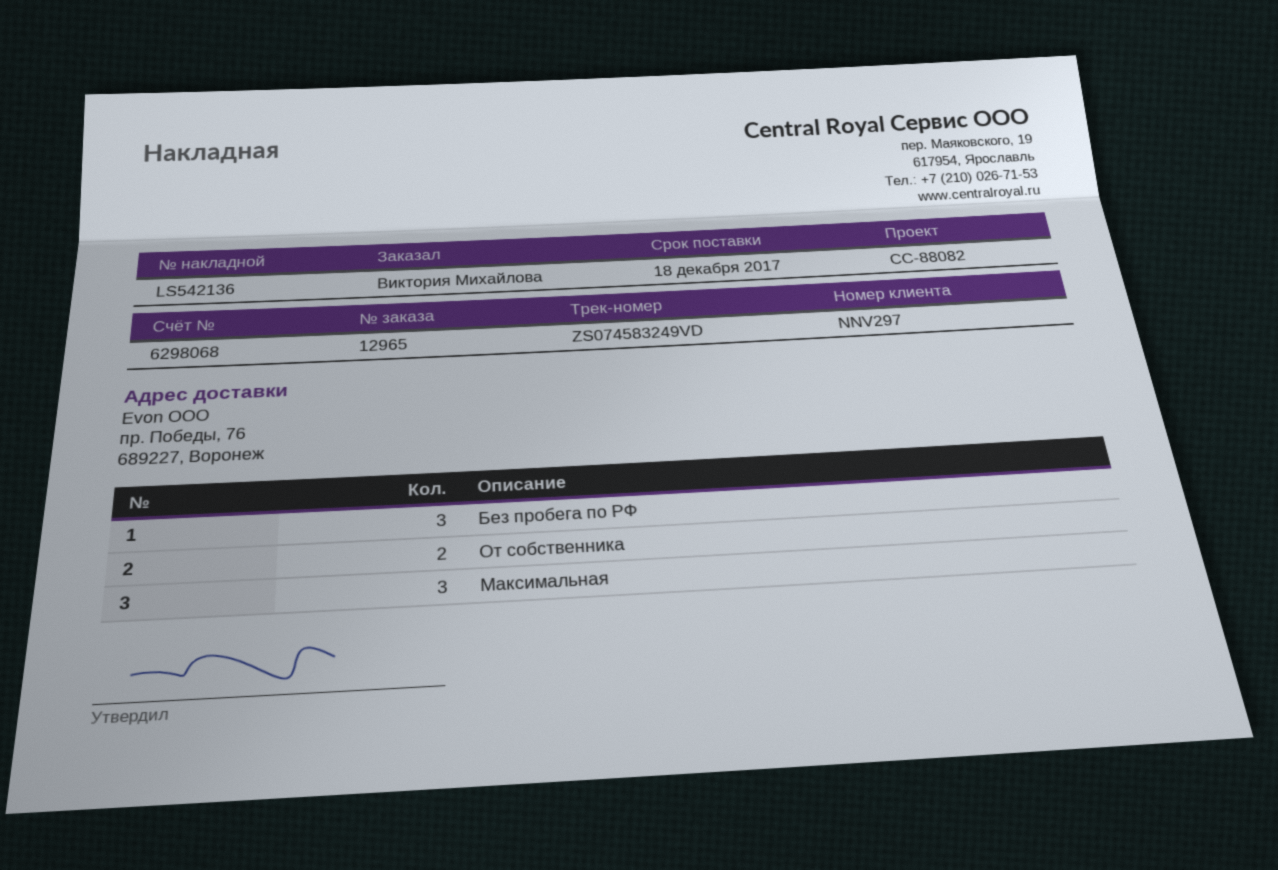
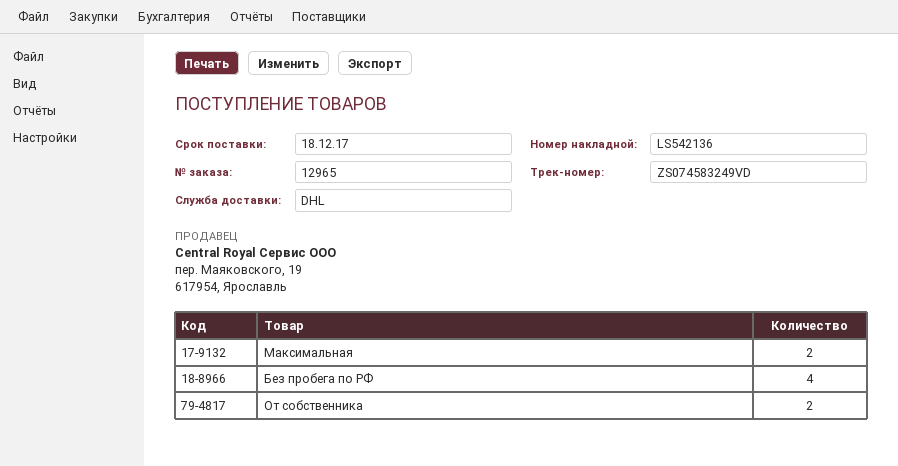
Без пробега по РФ: 3 -> 4
Максимальная: 3 -> 2

